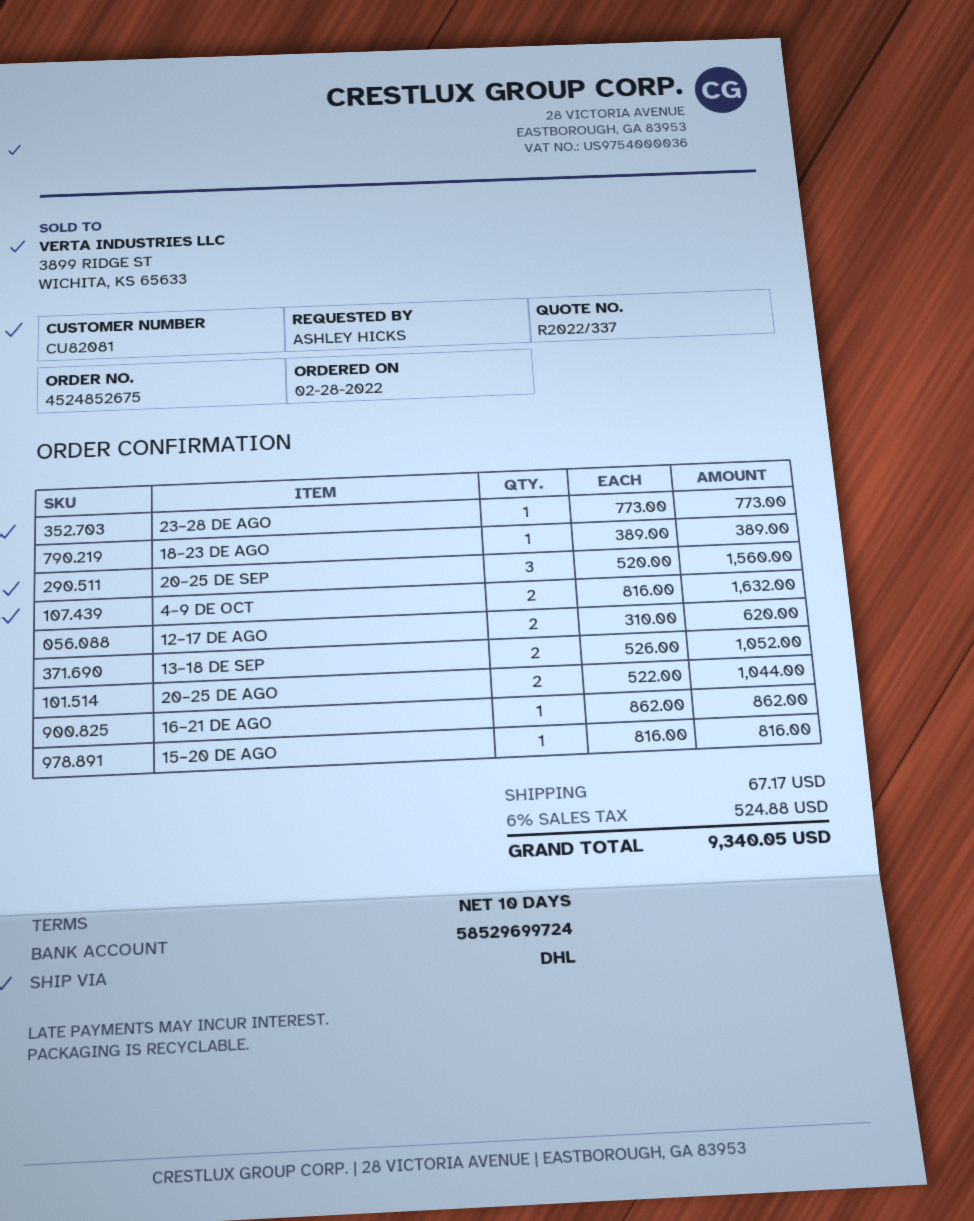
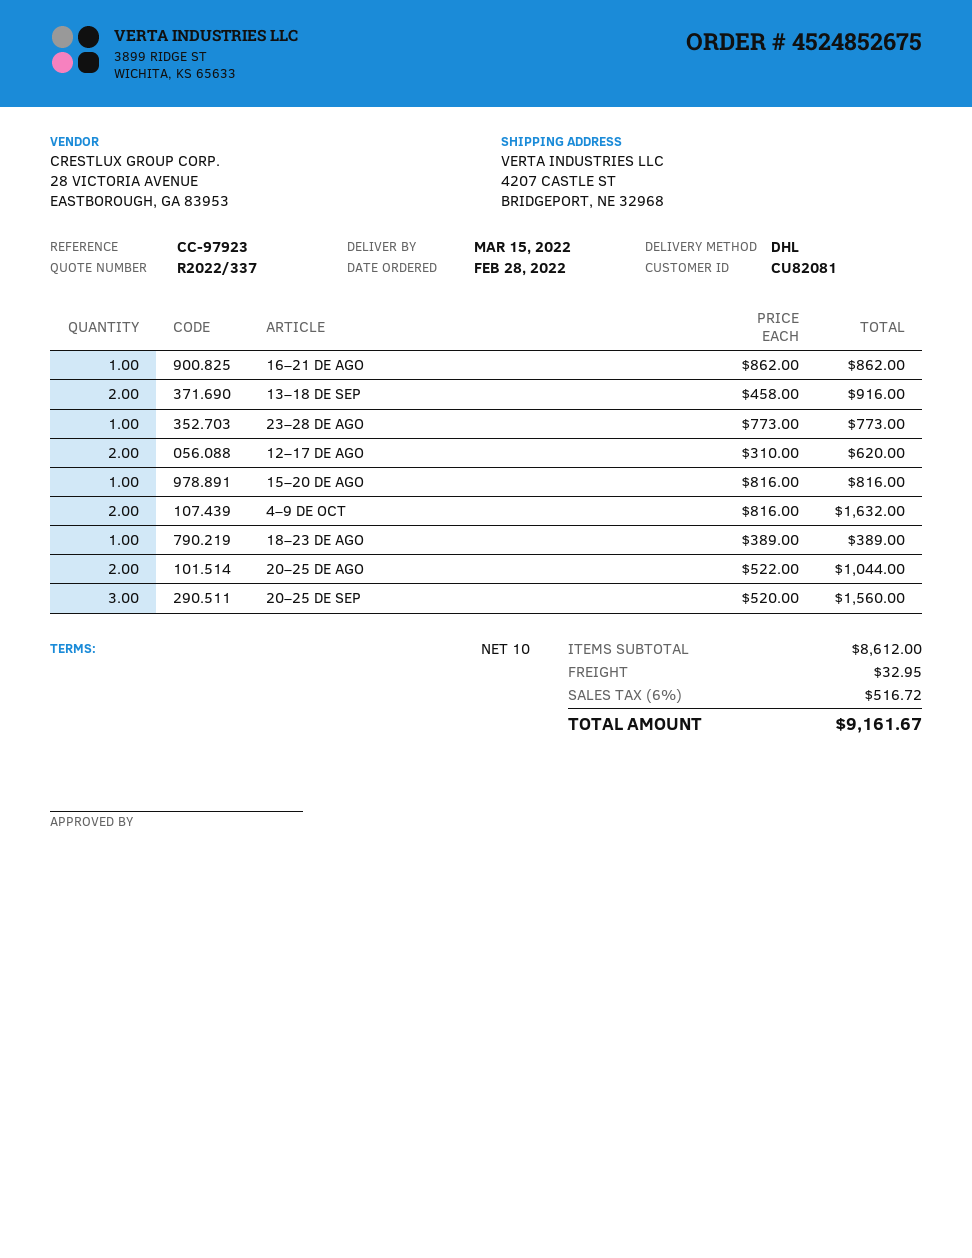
13–18 DE SEP: 2 x 526.00 = 1052.00 -> 2 x 458.00 = 916.00
shipping: 67.17 -> 32.95
tax: 6% = 524.88 -> 6% = 516.72
total: 9340.05 -> 9161.67

